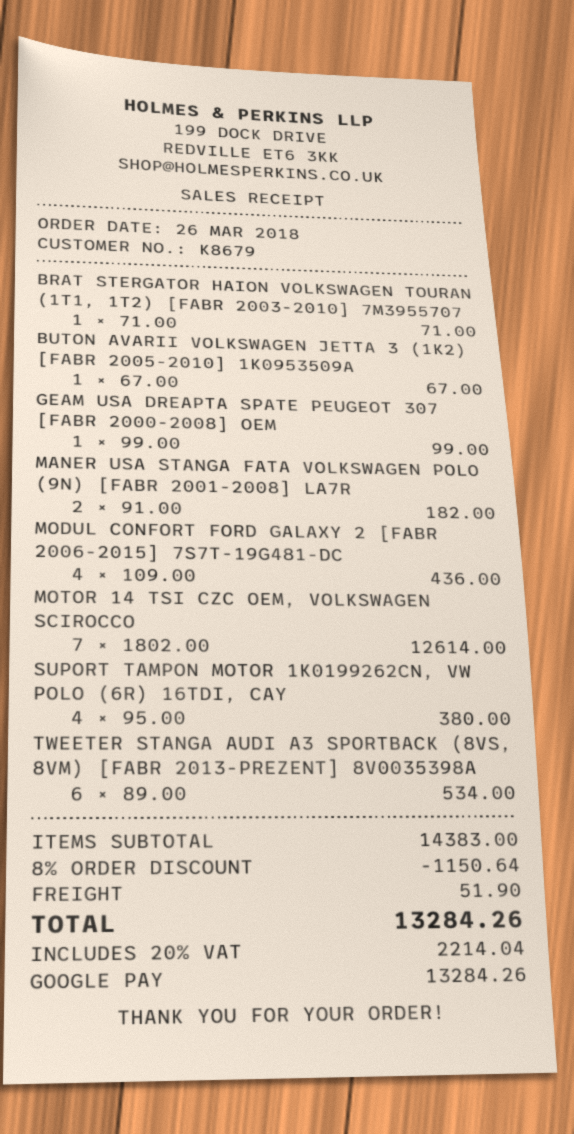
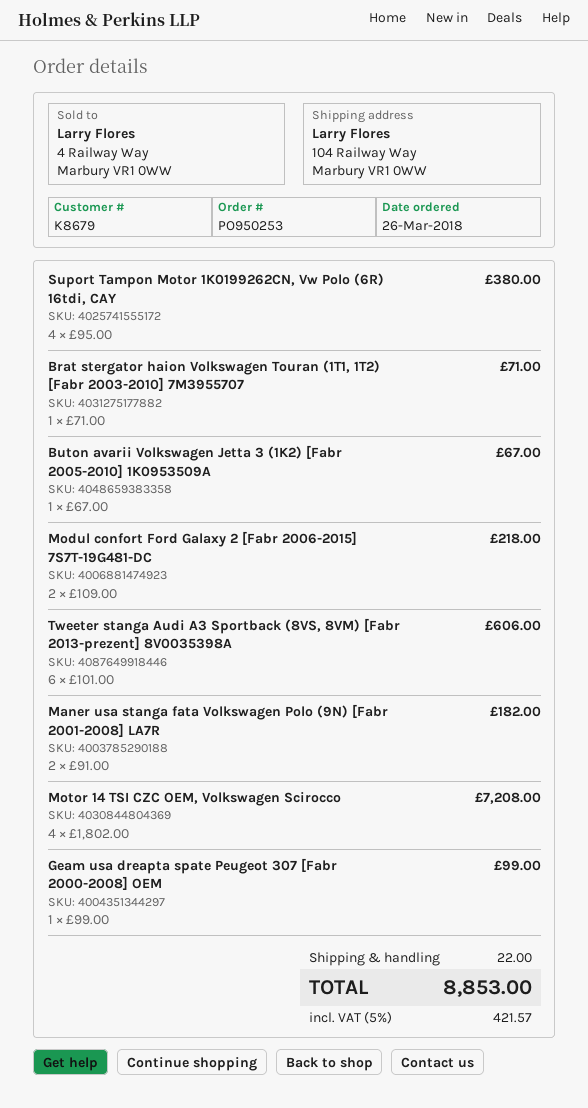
MODUL CONFORT FORD GALAXY 2 [FABR 2006-2015] 7S7T-19G481-DC: 4 x 109.00 = 436.00 -> 2 x 109.00 = 218.00
MOTOR 14 TSI CZC OEM, VOLKSWAGEN SCIROCCO: 7 x 1802.00 = 12614.00 -> 4 x 1802.00 = 7208.00
TWEETER STANGA AUDI A3 SPORTBACK (8VS, 8VM) [FABR 2013-PREZENT] 8V0035398A: 6 x 89.00 = 534.00 -> 6 x 101.00 = 606.00
discount: 8% = 1150.64 -> none
shipping: 51.90 -> 22.00
tax: 20% = 2214.04 -> 5% = 421.57
total: 13284.26 -> 8853.00

